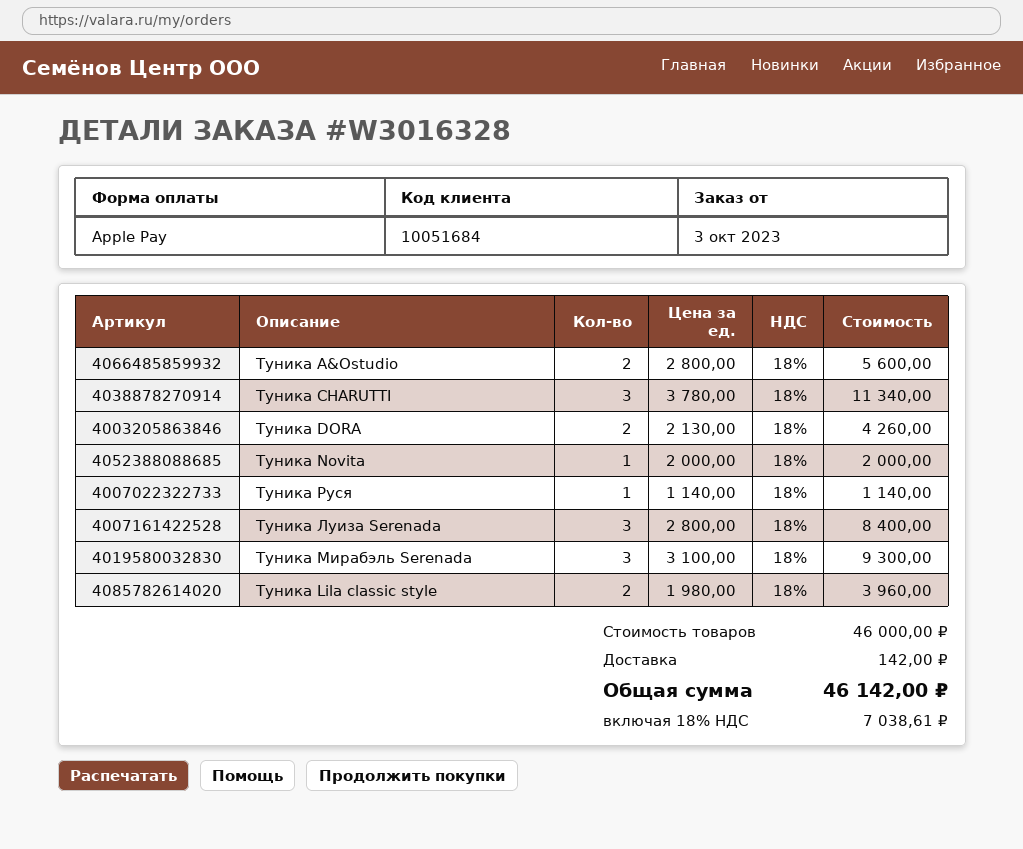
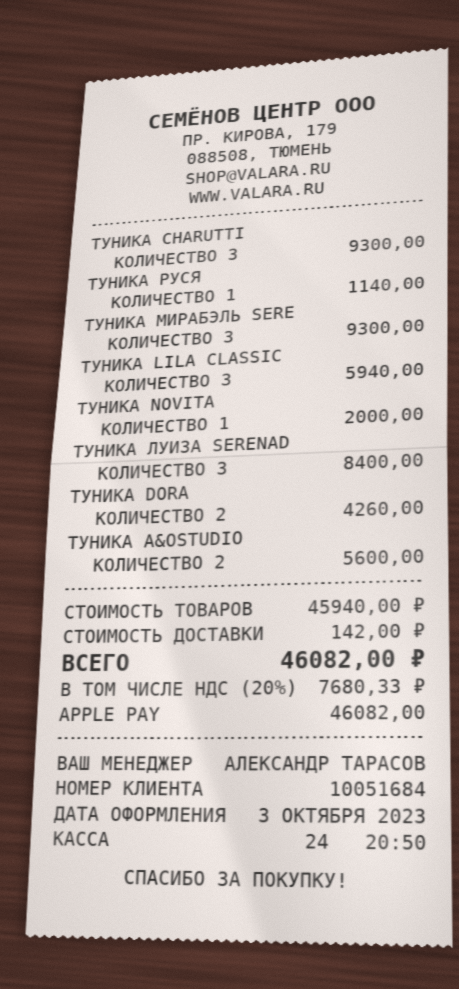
Туника CHARUTTI: 3 for 11340.00 -> 3 for 9300.00
Туника Lila classic style: 2 for 3960.00 -> 3 for 5940.00
subtotal: 46000.00 -> 45940.00
tax: 18% = 7038.61 -> 20% = 7680.33
total: 46142.00 -> 46082.00

